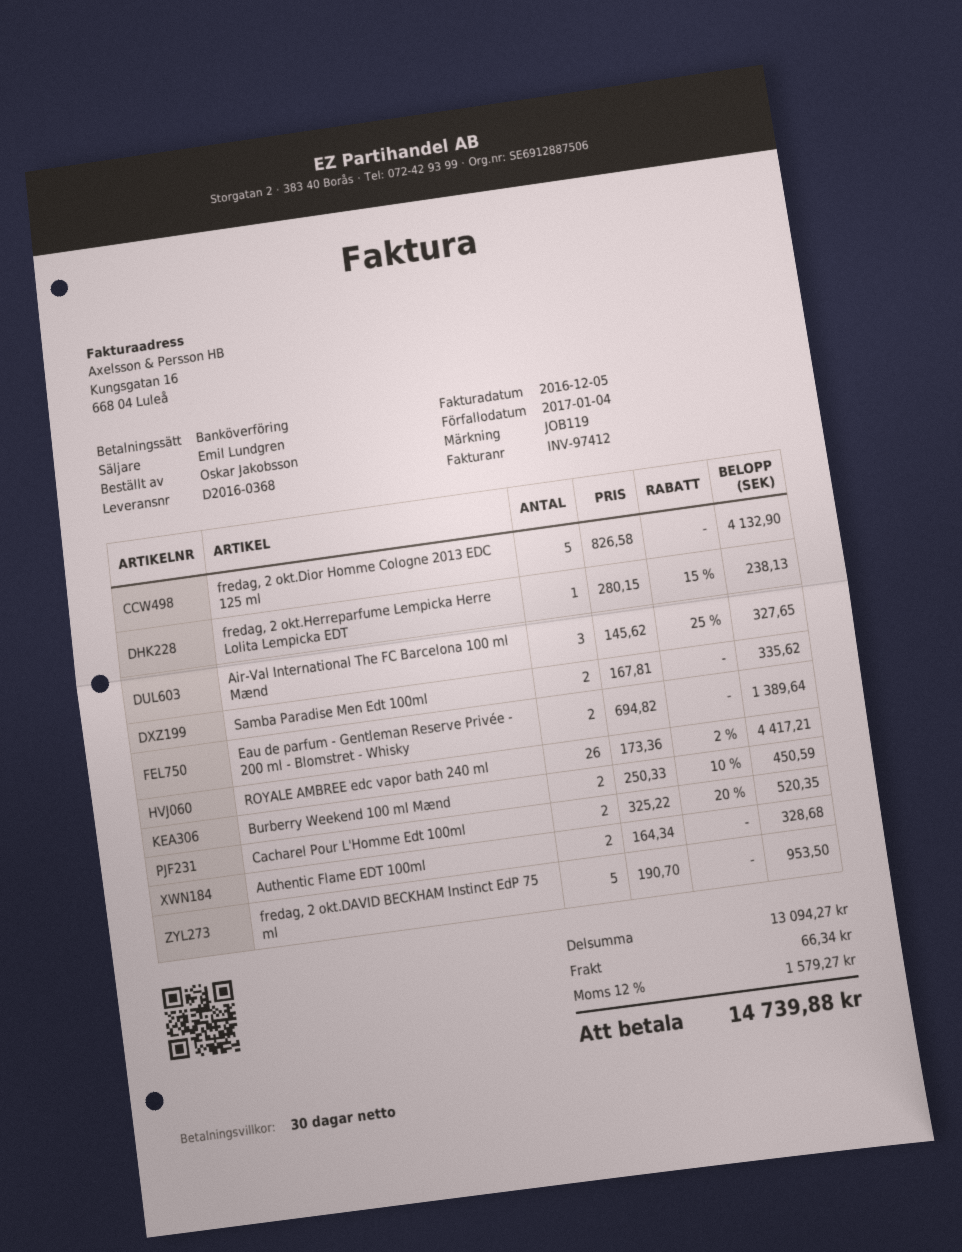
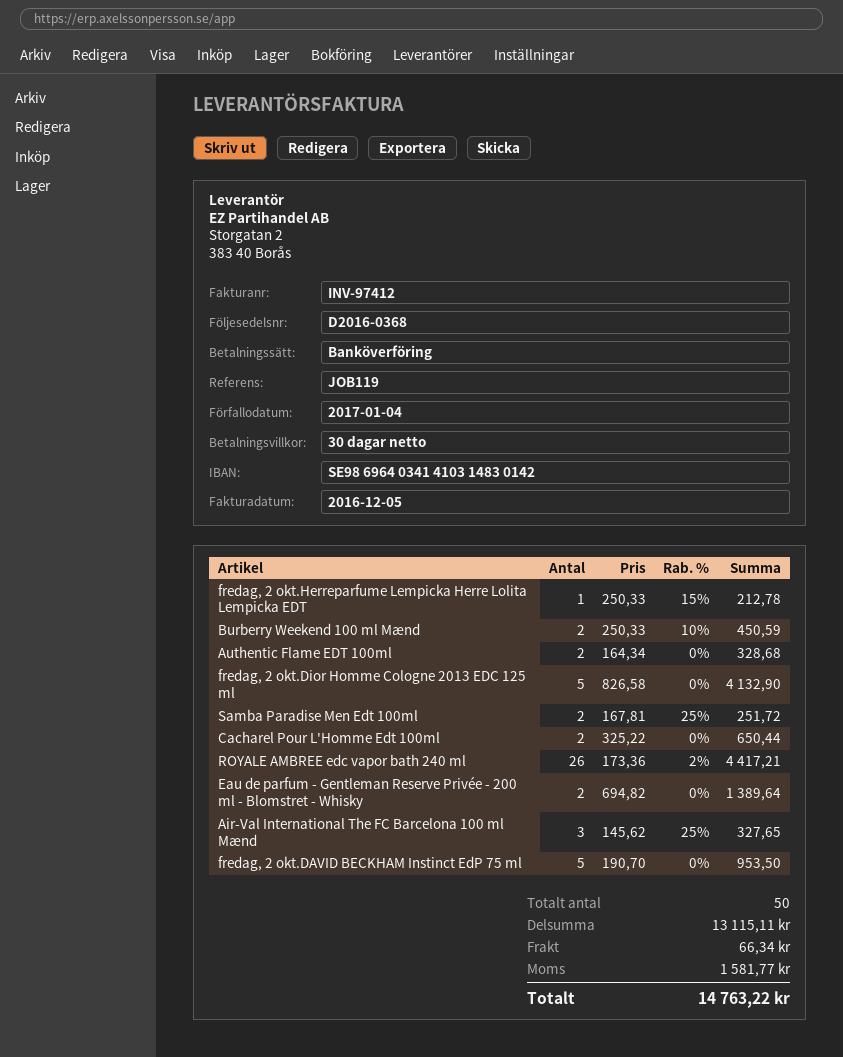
fredag, 2 okt.Herreparfume Lempicka Herre Lolita Lempicka EDT: 1 x 280.15 - 15% = 238.13 -> 1 x 250.33 - 15% = 212.78
Samba Paradise Men Edt 100ml: 2 x 167.81 = 335.62 -> 2 x 167.81 - 25% = 251.72
Cacharel Pour L'Homme Edt 100ml: 2 x 325.22 - 20% = 520.35 -> 2 x 325.22 = 650.44
subtotal: 13094.27 -> 13115.11
tax: 1579.27 -> 1581.77
total: 14739.88 -> 14763.22

